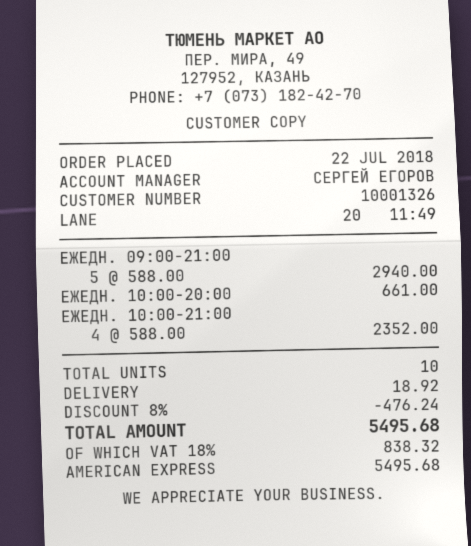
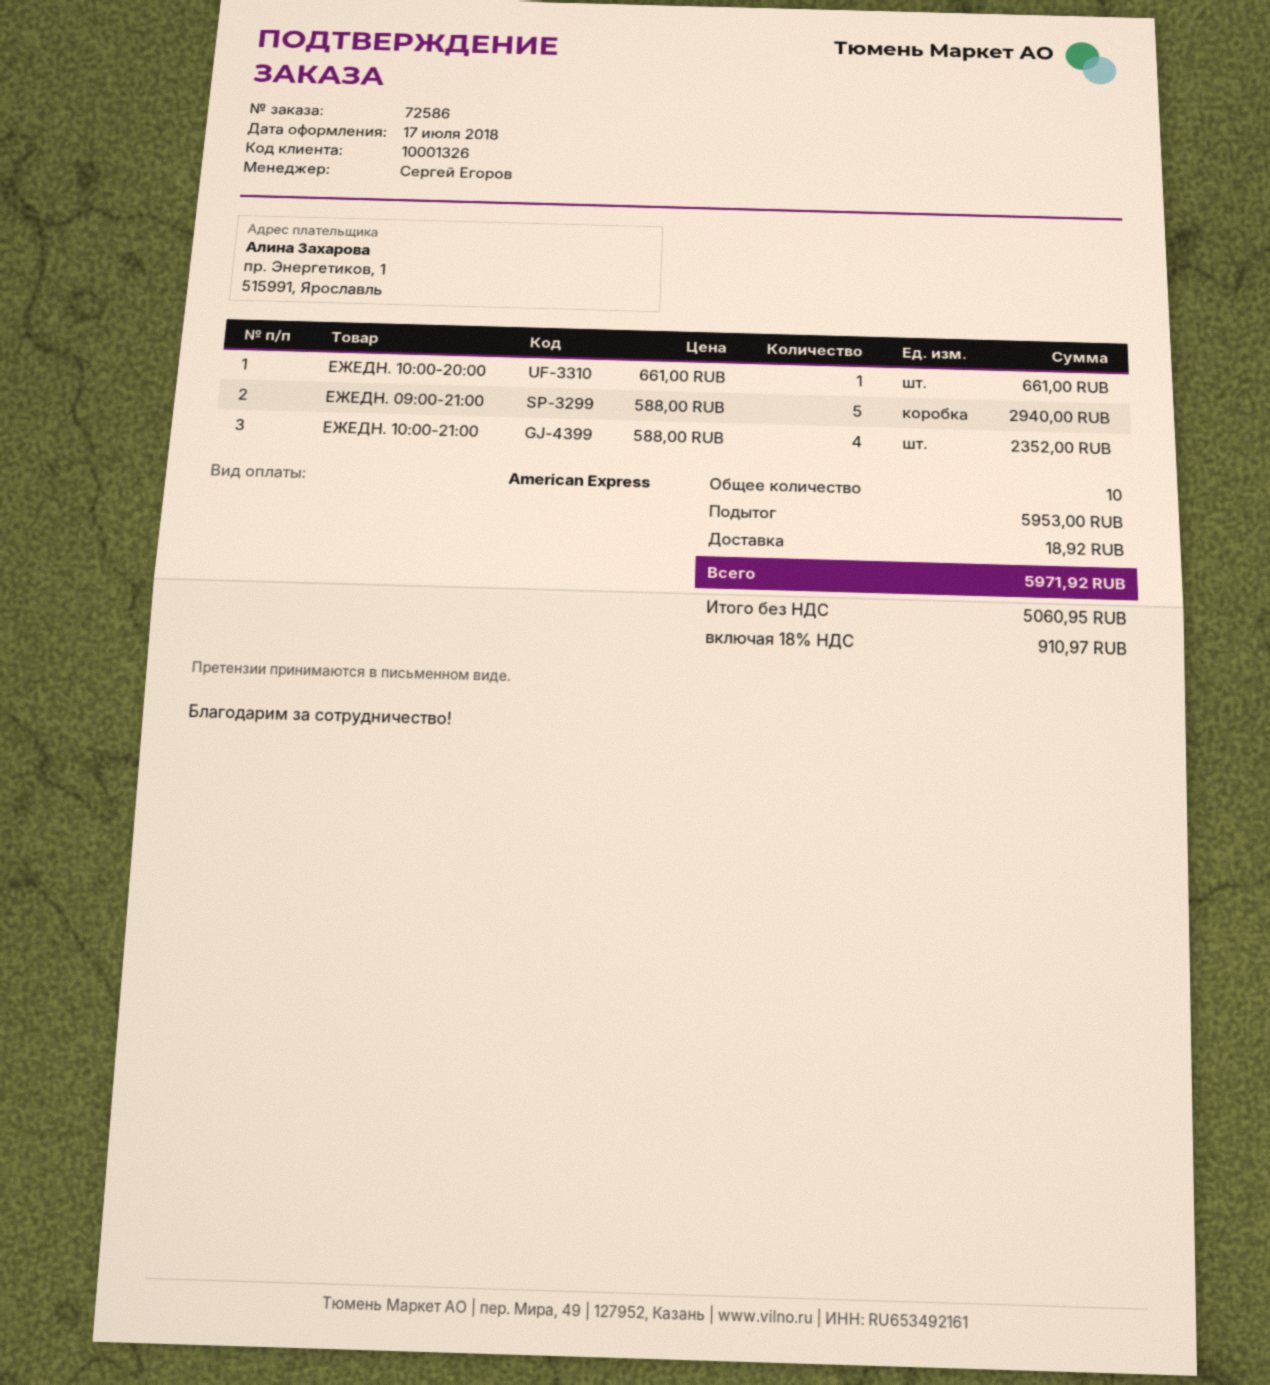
order date: 2018-07-22 -> 2018-07-17
discount: 8% = 476.24 -> none
tax: 18% = 838.32 -> 18% = 910.97
total: 5495.68 -> 5971.92

